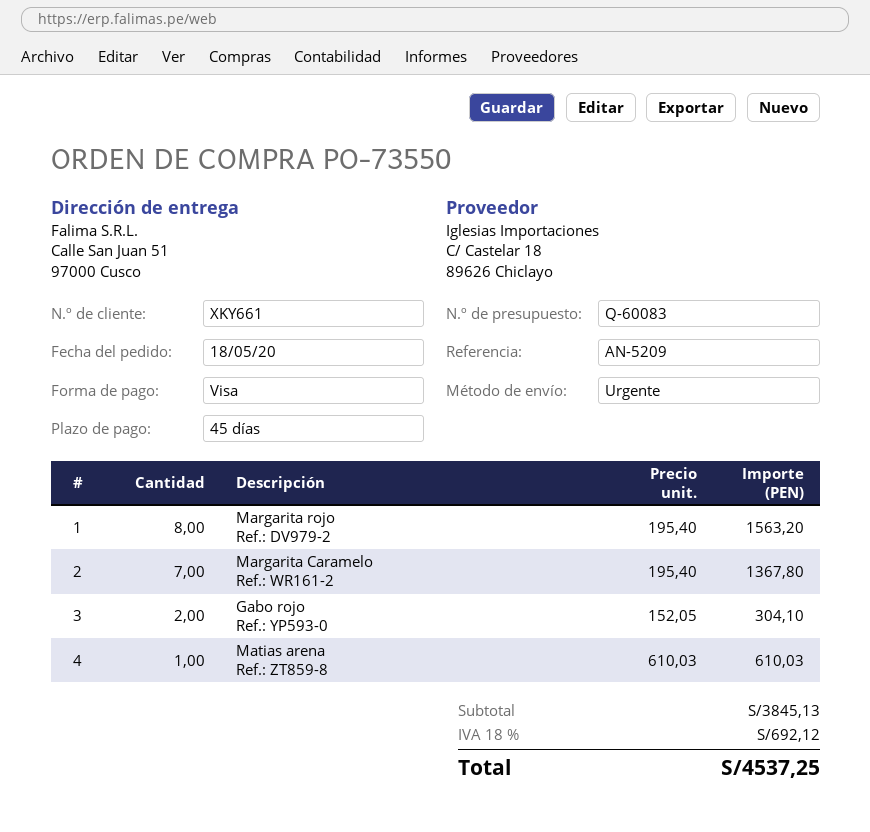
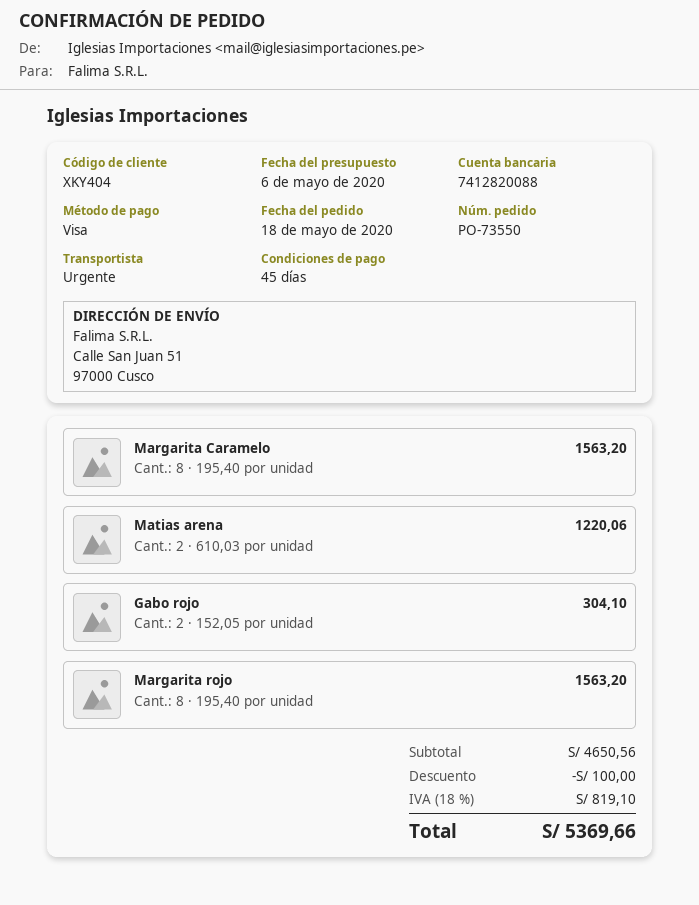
customer number: XKY661 -> XKY404
Margarita Caramelo: 7 x 195.40 = 1367.80 -> 8 x 195.40 = 1563.20
Matias arena: 1 x 610.03 = 610.03 -> 2 x 610.03 = 1220.06
subtotal: 3845.13 -> 4650.56
discount: none -> 100.00
tax: 18% = 692.12 -> 18% = 819.10
total: 4537.25 -> 5369.66

